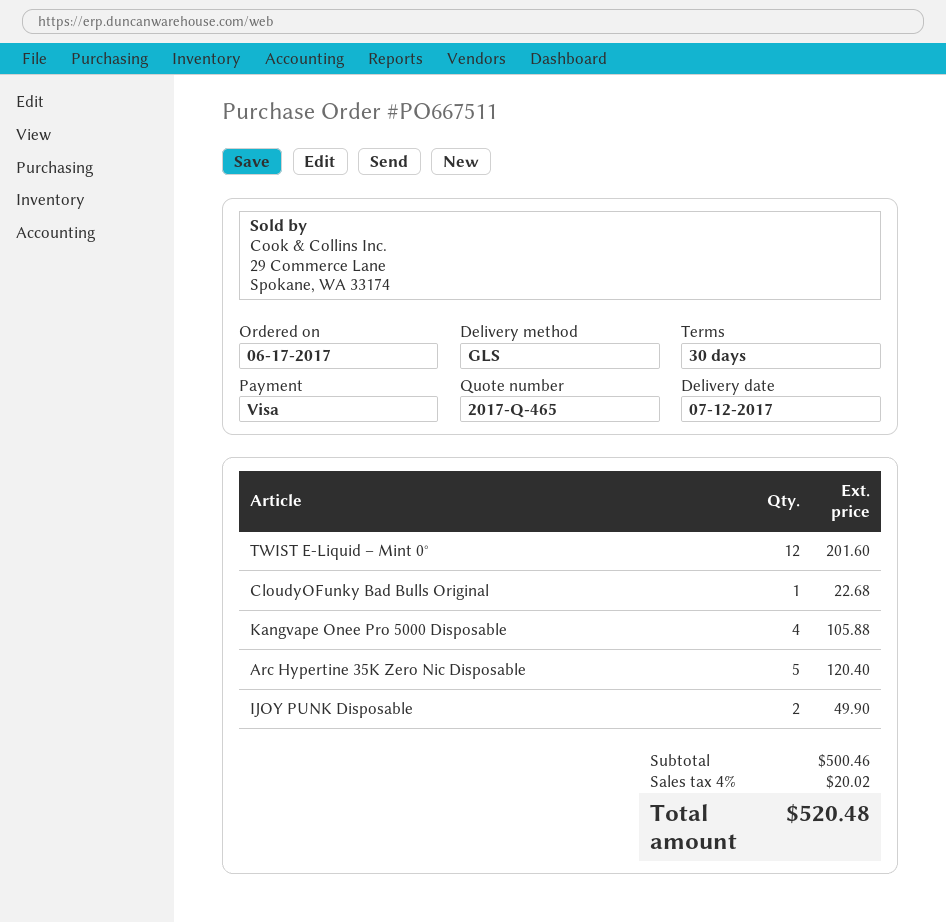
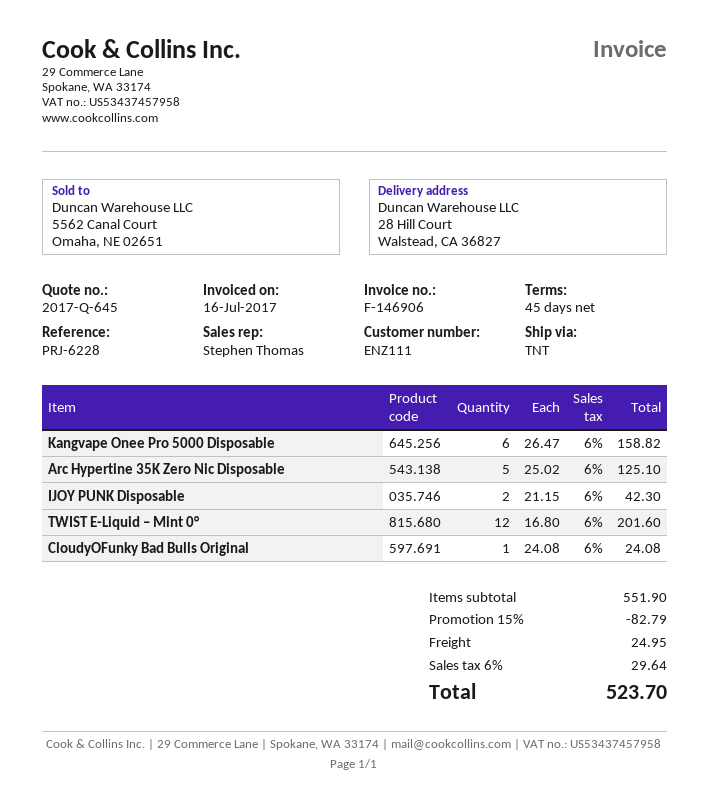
quote number: 2017-Q-465 -> 2017-Q-645
payment terms: 30 days -> 45 days
shipping method: GLS -> TNT
CloudyOFunky Bad Bulls Original: 1 for 22.68 -> 1 for 24.08
Kangvape Onee Pro 5000 Disposable: 4 for 105.88 -> 6 for 158.82
Arc Hypertine 35K Zero Nic Disposable: 5 for 120.40 -> 5 for 125.10
IJOY PUNK Disposable: 2 for 49.90 -> 2 for 42.30
subtotal: 500.46 -> 551.90
discount: none -> 15% = 82.79
shipping: none -> 24.95
tax: 4% = 20.02 -> 6% = 29.64
total: 520.48 -> 523.70

